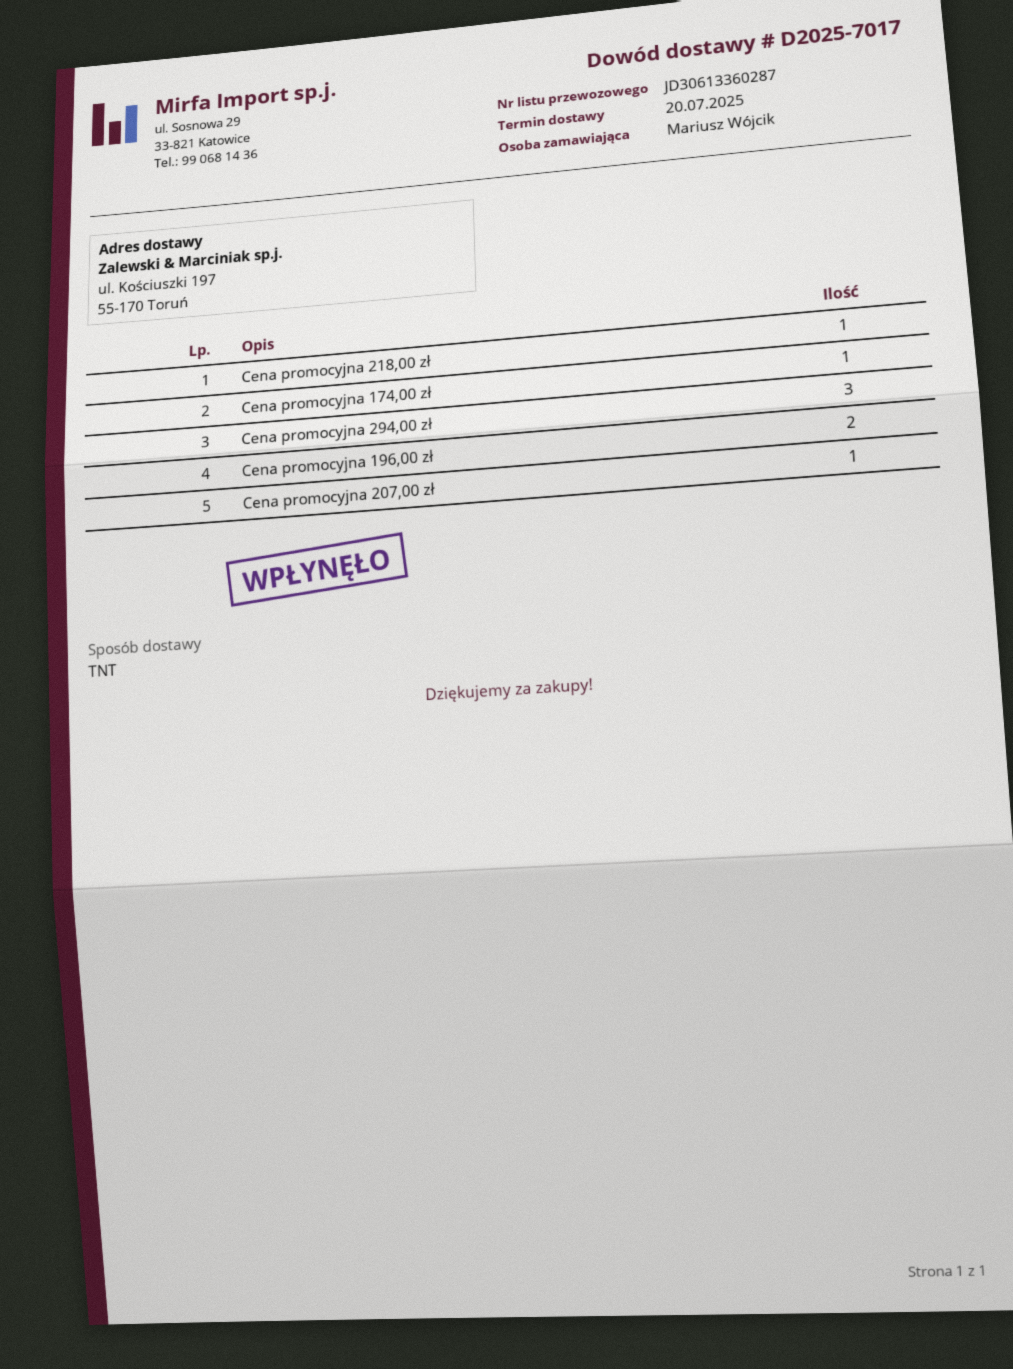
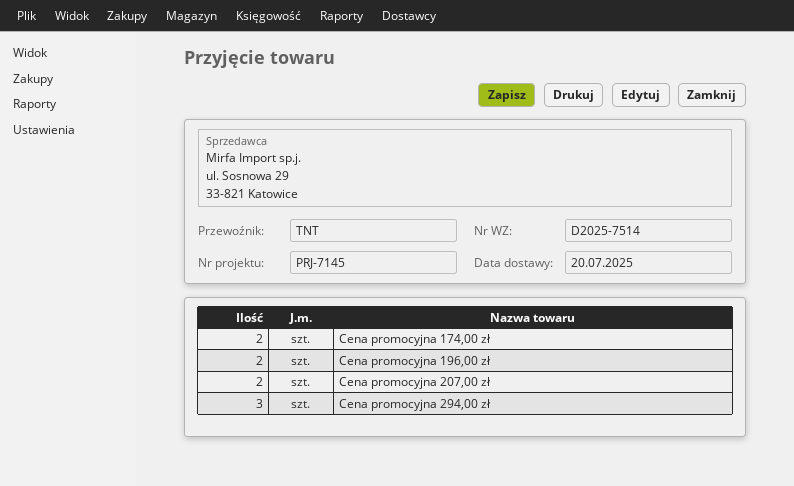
delivery note number: D2025-7017 -> D2025-7514
Cena promocyjna 218,00 zł: 1 -> none
Cena promocyjna 174,00 zł: 1 -> 2
Cena promocyjna 207,00 zł: 1 -> 2

